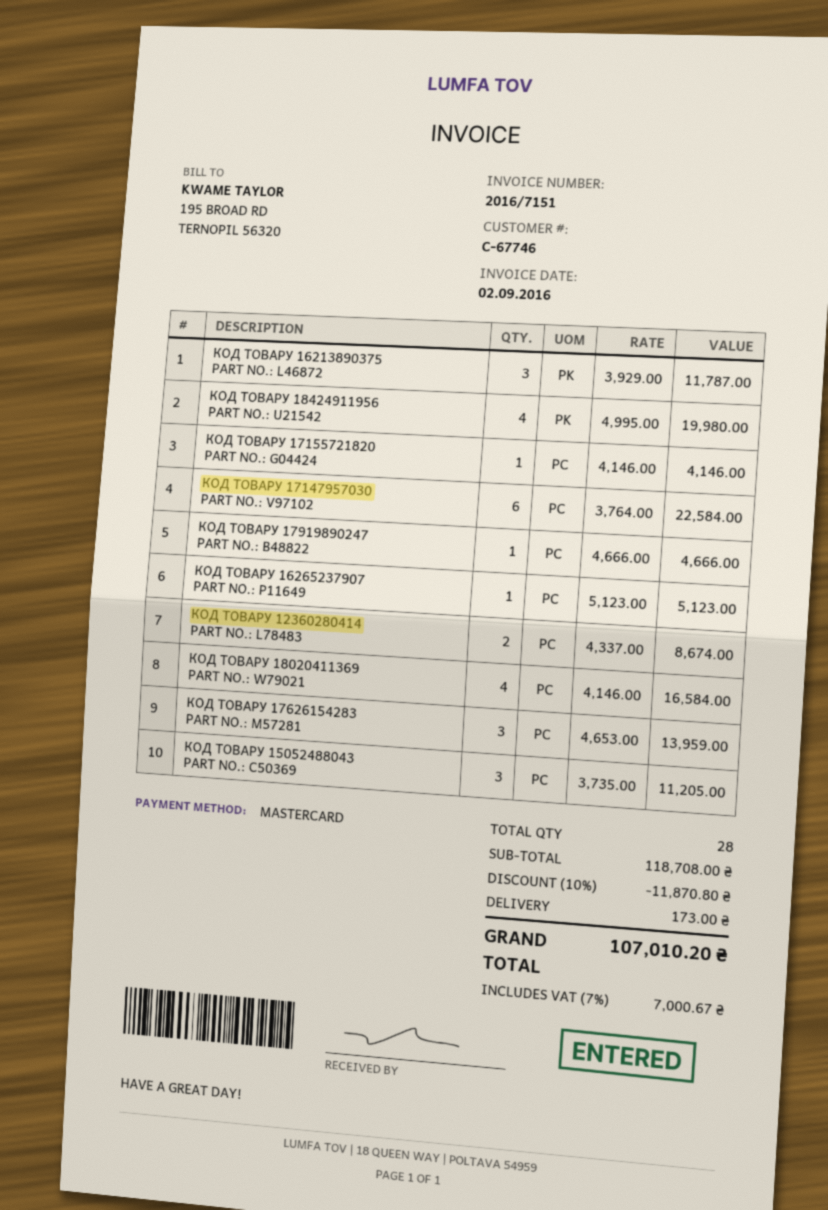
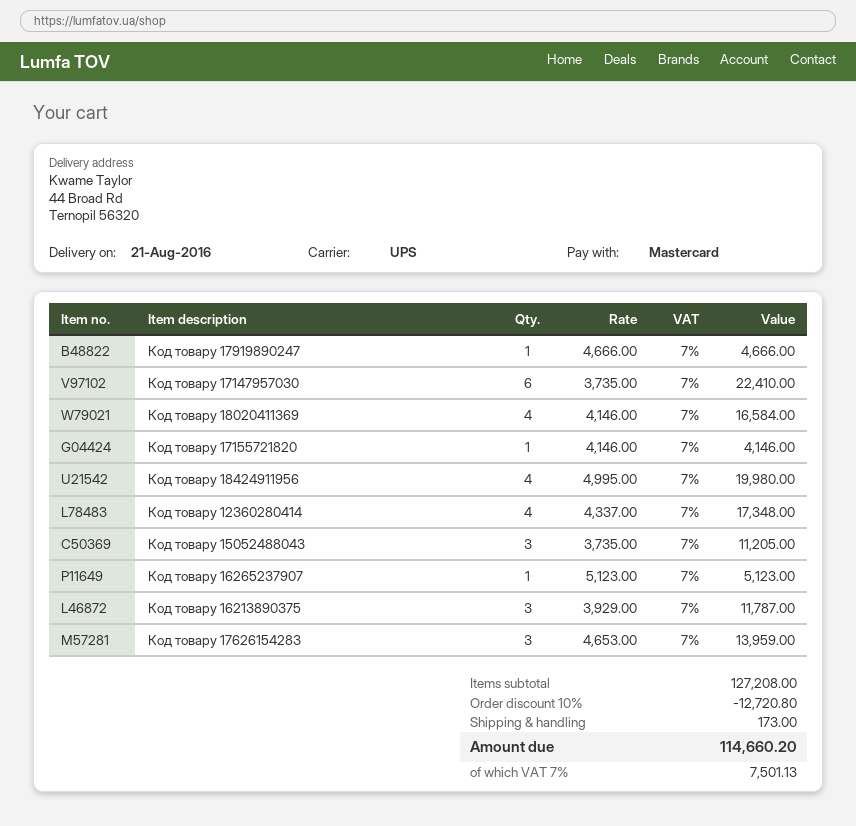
КОД ТОВАРУ 17147957030: 6 x 3764.00 = 22584.00 -> 6 x 3735.00 = 22410.00
КОД ТОВАРУ 12360280414: 2 x 4337.00 = 8674.00 -> 4 x 4337.00 = 17348.00
subtotal: 118708.00 -> 127208.00
discount: 10% = 11870.80 -> 10% = 12720.80
tax: 7% = 7000.67 -> 7% = 7501.13
total: 107010.20 -> 114660.20

